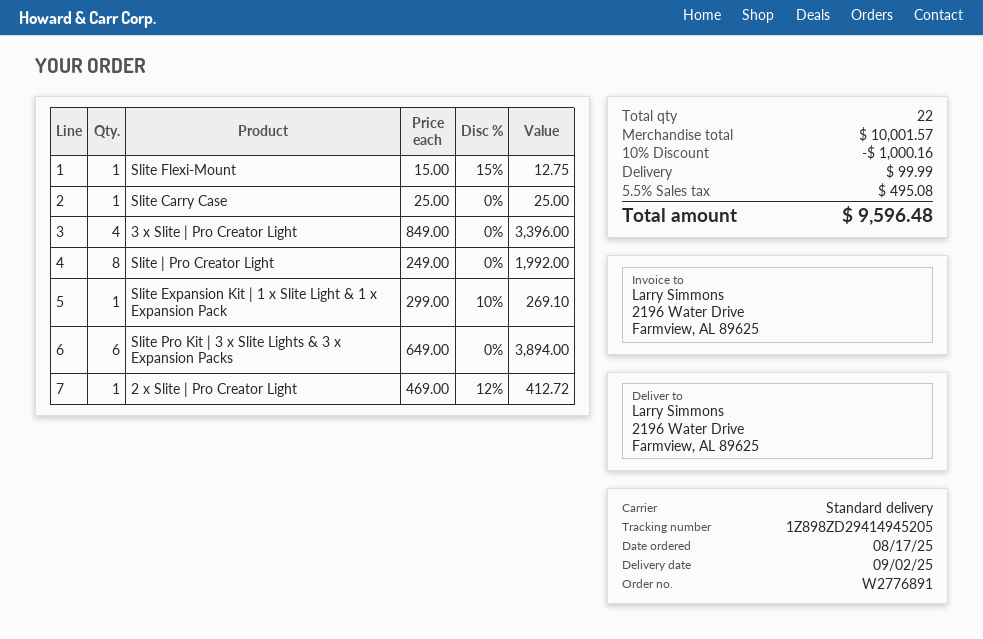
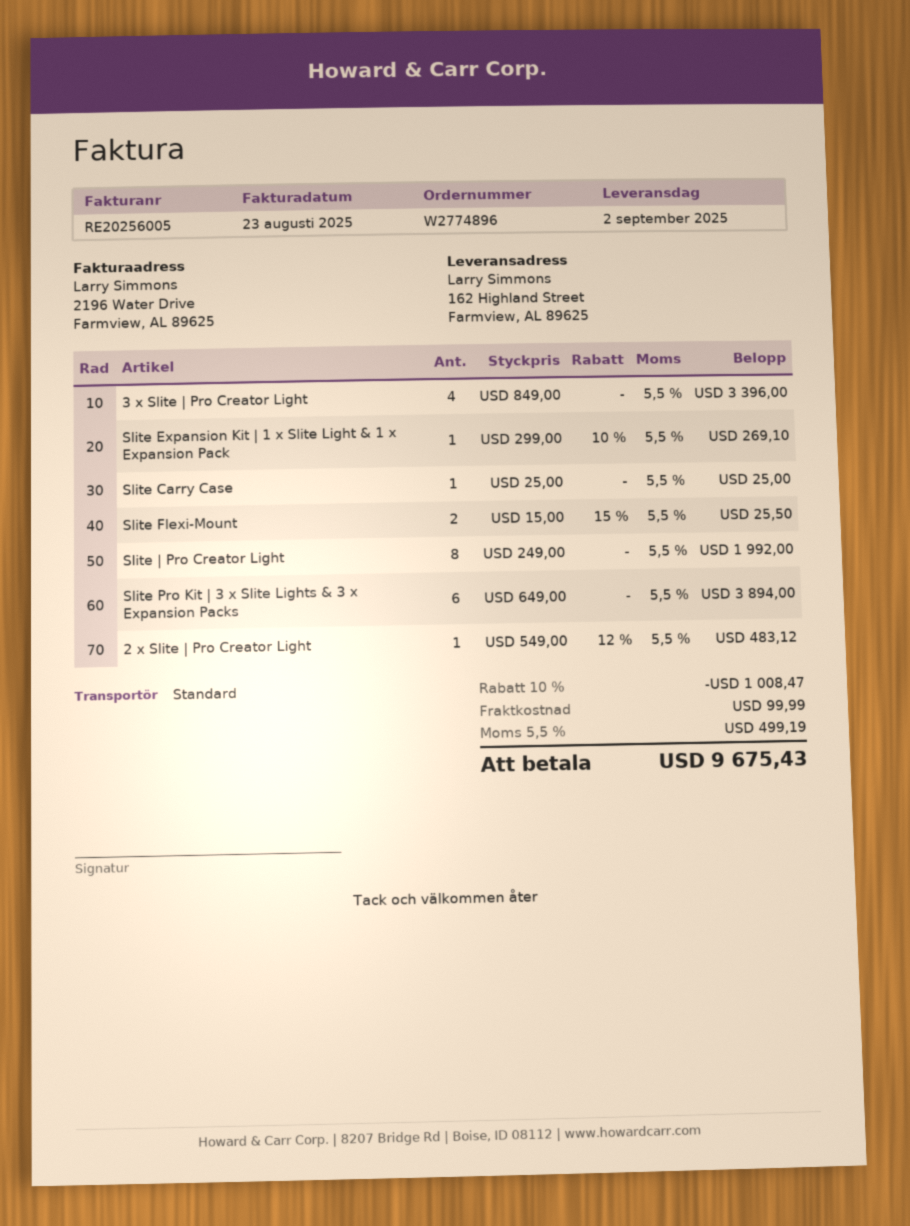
order number: W2776891 -> W2774896
ship to: 2196 Water Drive, Farmview, AL 89625 -> 162 Highland Street, Farmview, AL 89625
Slite Flexi-Mount: 1 x 15.00 - 15% = 12.75 -> 2 x 15.00 - 15% = 25.50
2 x Slite | Pro Creator Light: 1 x 469.00 - 12% = 412.72 -> 1 x 549.00 - 12% = 483.12
discount: 10% = 1000.16 -> 10% = 1008.47
tax: 5.5% = 495.08 -> 5.5% = 499.19
total: 9596.48 -> 9675.43

